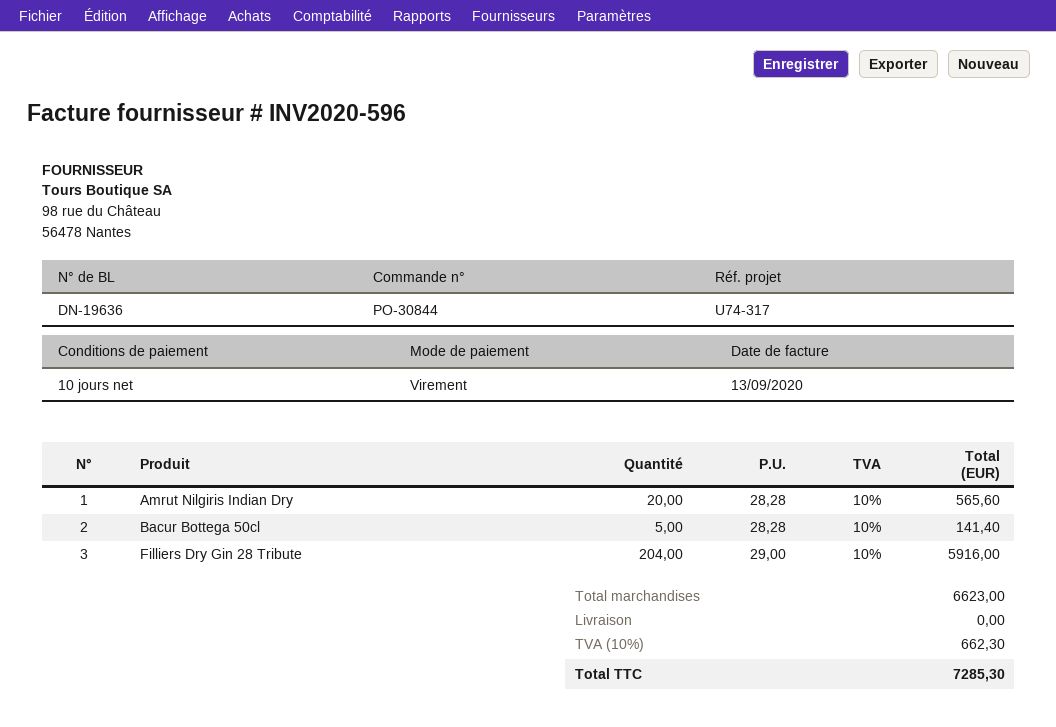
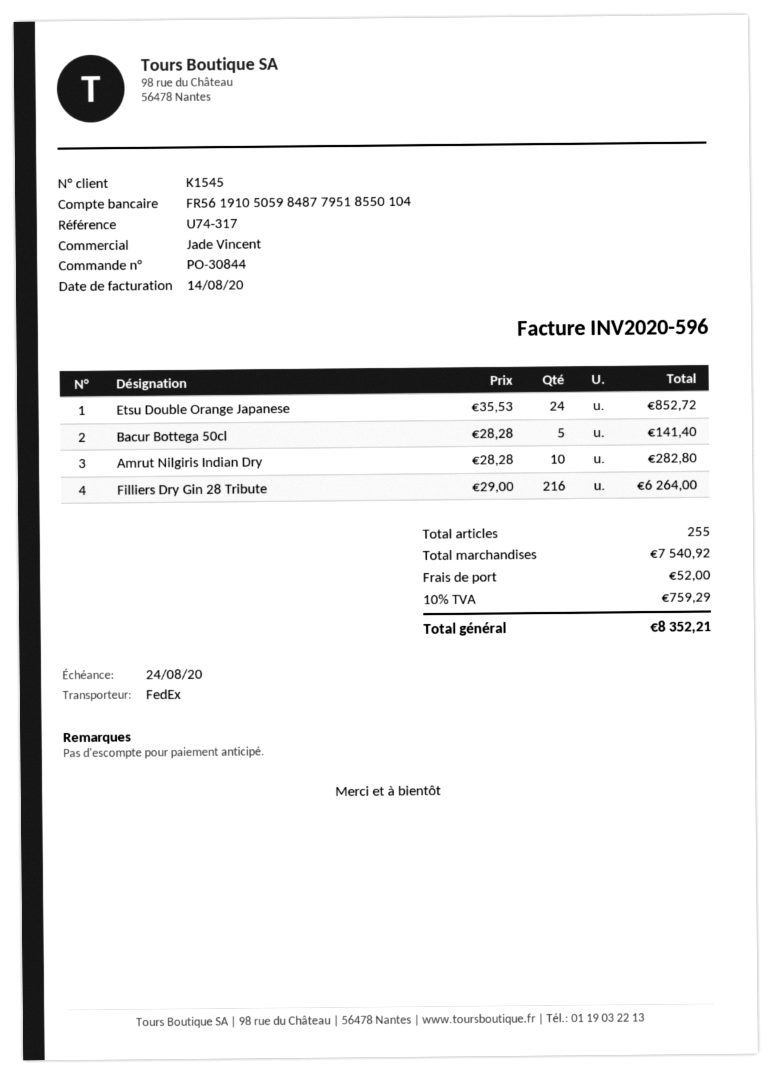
invoice date: 2020-09-13 -> 2020-08-14
Amrut Nilgiris Indian Dry: 20 x 28.28 = 565.60 -> 10 x 28.28 = 282.80
Filliers Dry Gin 28 Tribute: 204 x 29.00 = 5916.00 -> 216 x 29.00 = 6264.00
Etsu Double Orange Japanese: none -> 24 x 35.53 = 852.72
subtotal: 6623.00 -> 7540.92
shipping: 0.00 -> 52.00
tax: 10% = 662.30 -> 10% = 759.29
total: 7285.30 -> 8352.21

